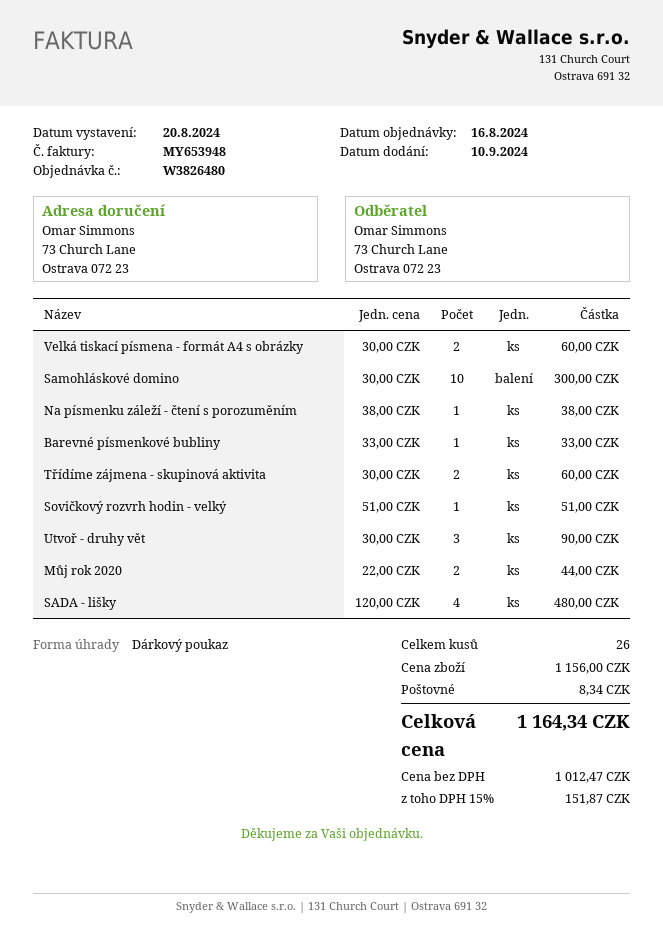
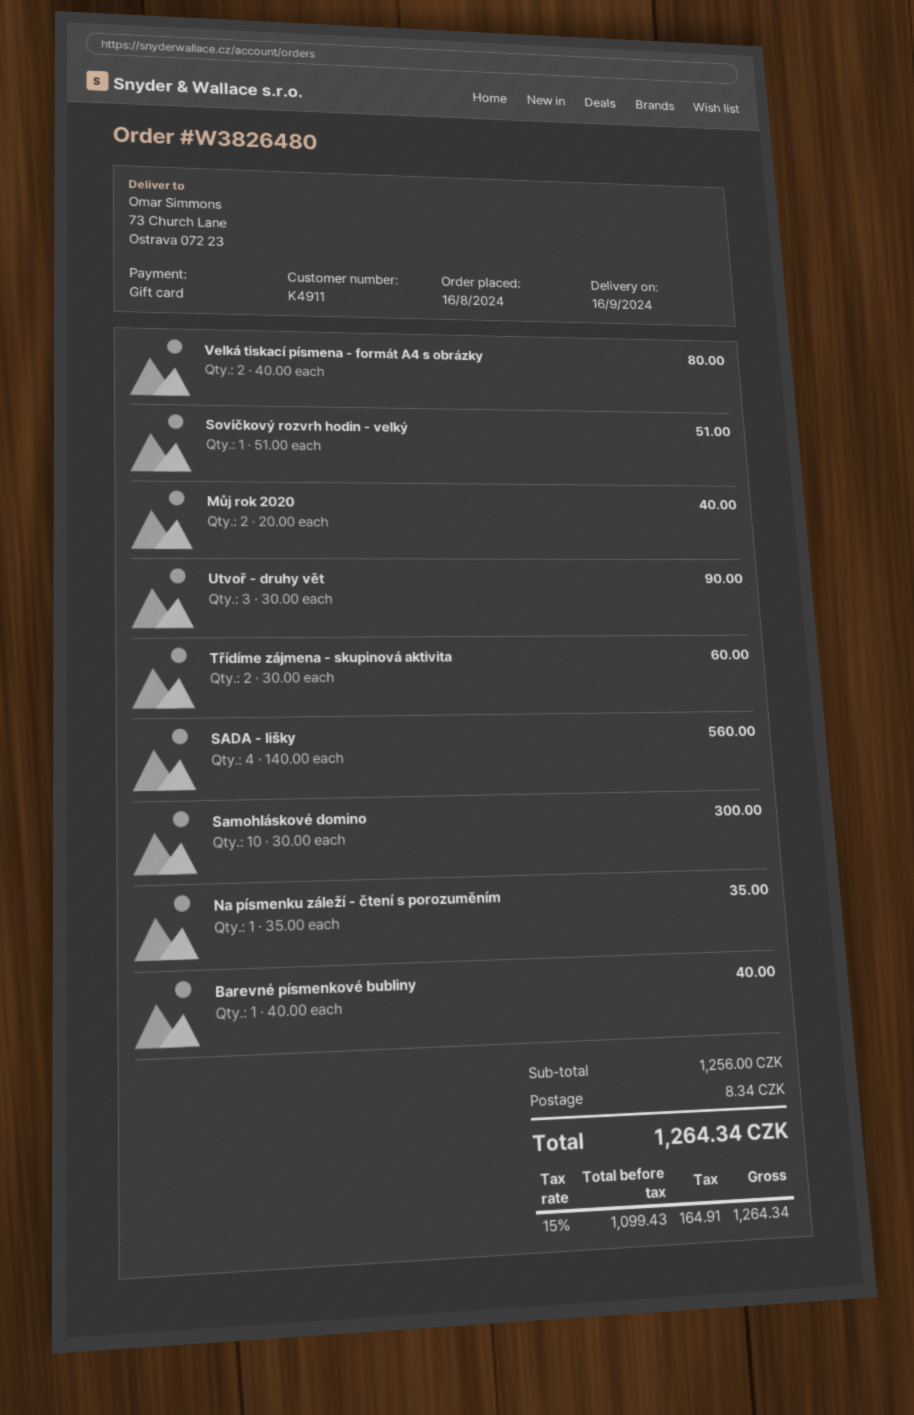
delivery date: 2024-09-10 -> 2024-09-16
Velká tiskací písmena - formát A4 s obrázky: 2 x 30.00 = 60.00 -> 2 x 40.00 = 80.00
Na písmenku záleží - čtení s porozuměním: 1 x 38.00 = 38.00 -> 1 x 35.00 = 35.00
Barevné písmenkové bubliny: 1 x 33.00 = 33.00 -> 1 x 40.00 = 40.00
Můj rok 2020: 2 x 22.00 = 44.00 -> 2 x 20.00 = 40.00
SADA - lišky: 4 x 120.00 = 480.00 -> 4 x 140.00 = 560.00
subtotal: 1156.00 -> 1256.00
net: 1012.47 -> 1099.43
tax: 15% = 151.87 -> 15% = 164.91
total: 1164.34 -> 1264.34

